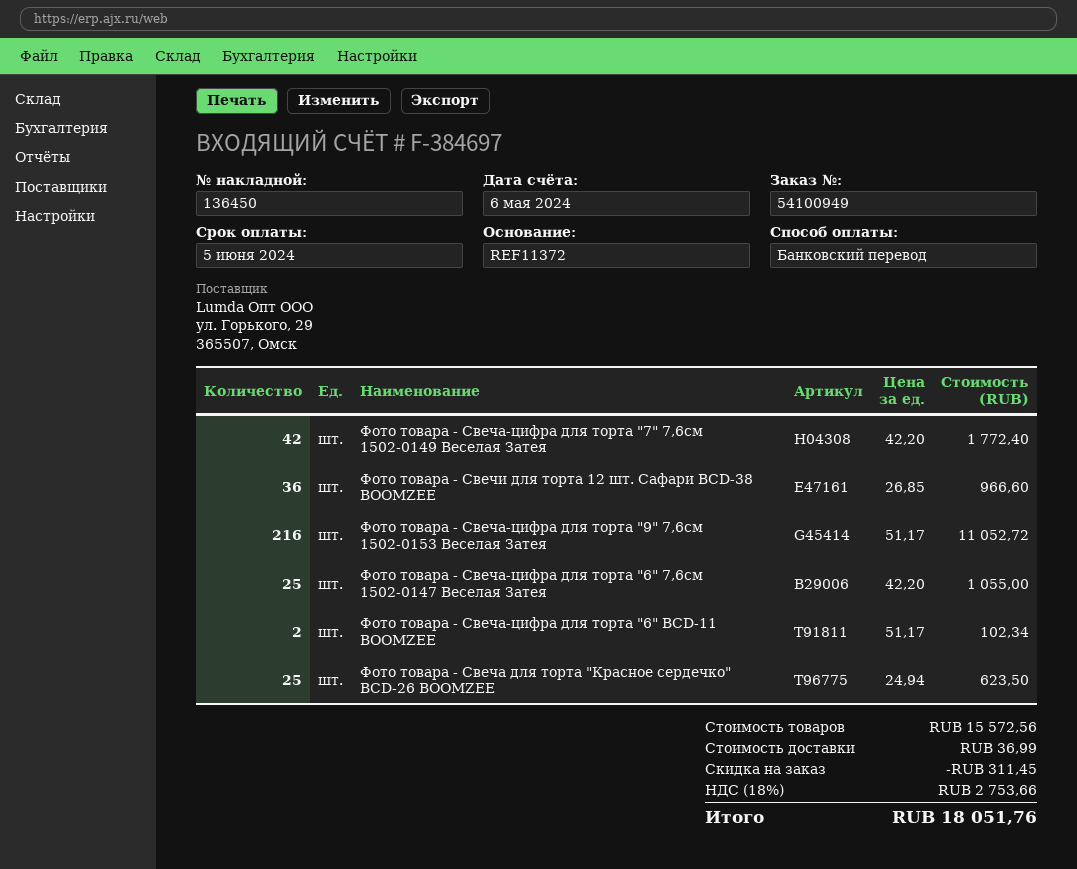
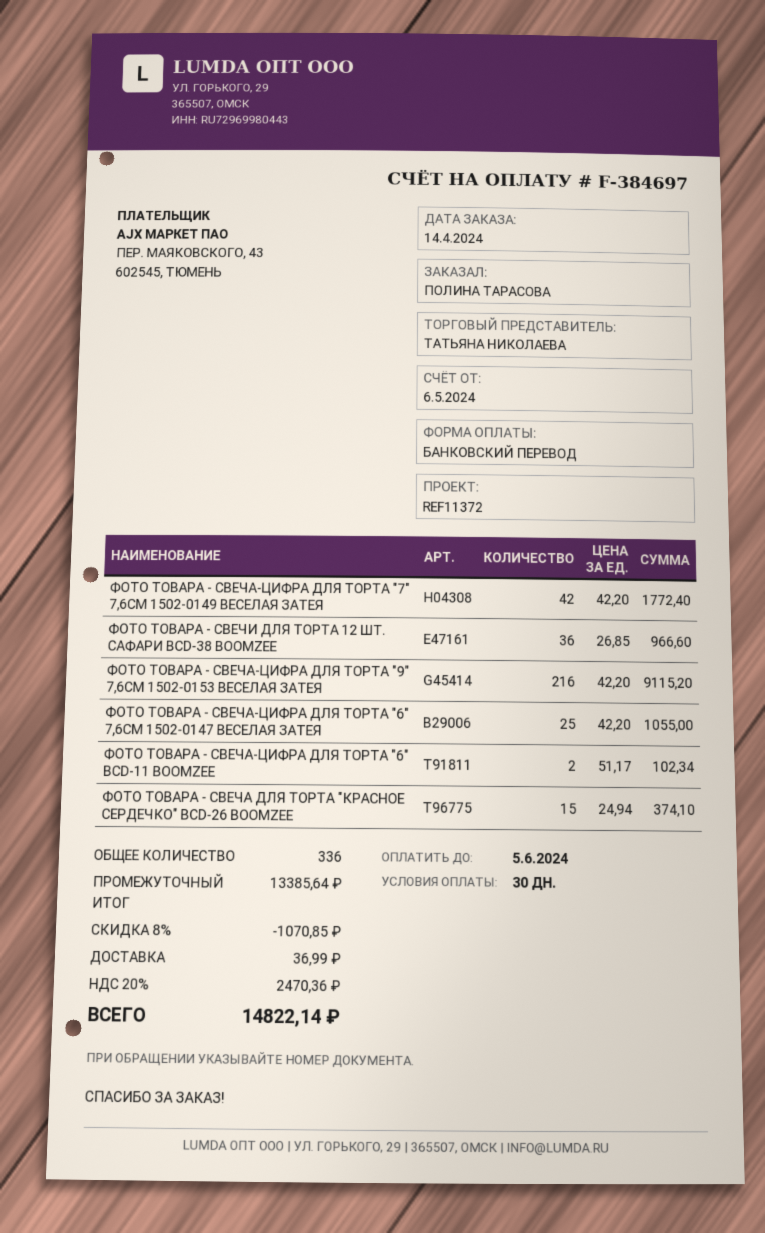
Фото товара - Свеча-цифра для торта "9" 7,6см 1502-0153 Веселая Затея: 216 x 51.17 = 11052.72 -> 216 x 42.20 = 9115.20
Фото товара - Свеча для торта "Красное сердечко" BCD-26 BOOMZEE: 25 x 24.94 = 623.50 -> 15 x 24.94 = 374.10
subtotal: 15572.56 -> 13385.64
discount: 311.45 -> 1070.85
tax: 18% = 2753.66 -> 20% = 2470.36
total: 18051.76 -> 14822.14

